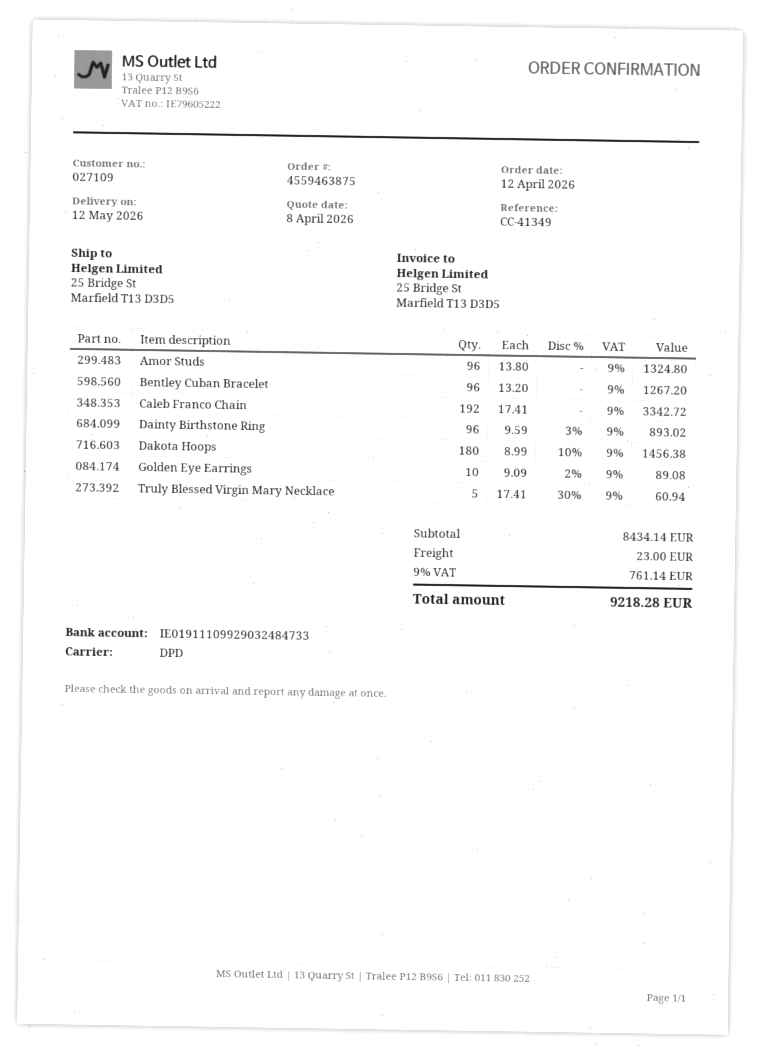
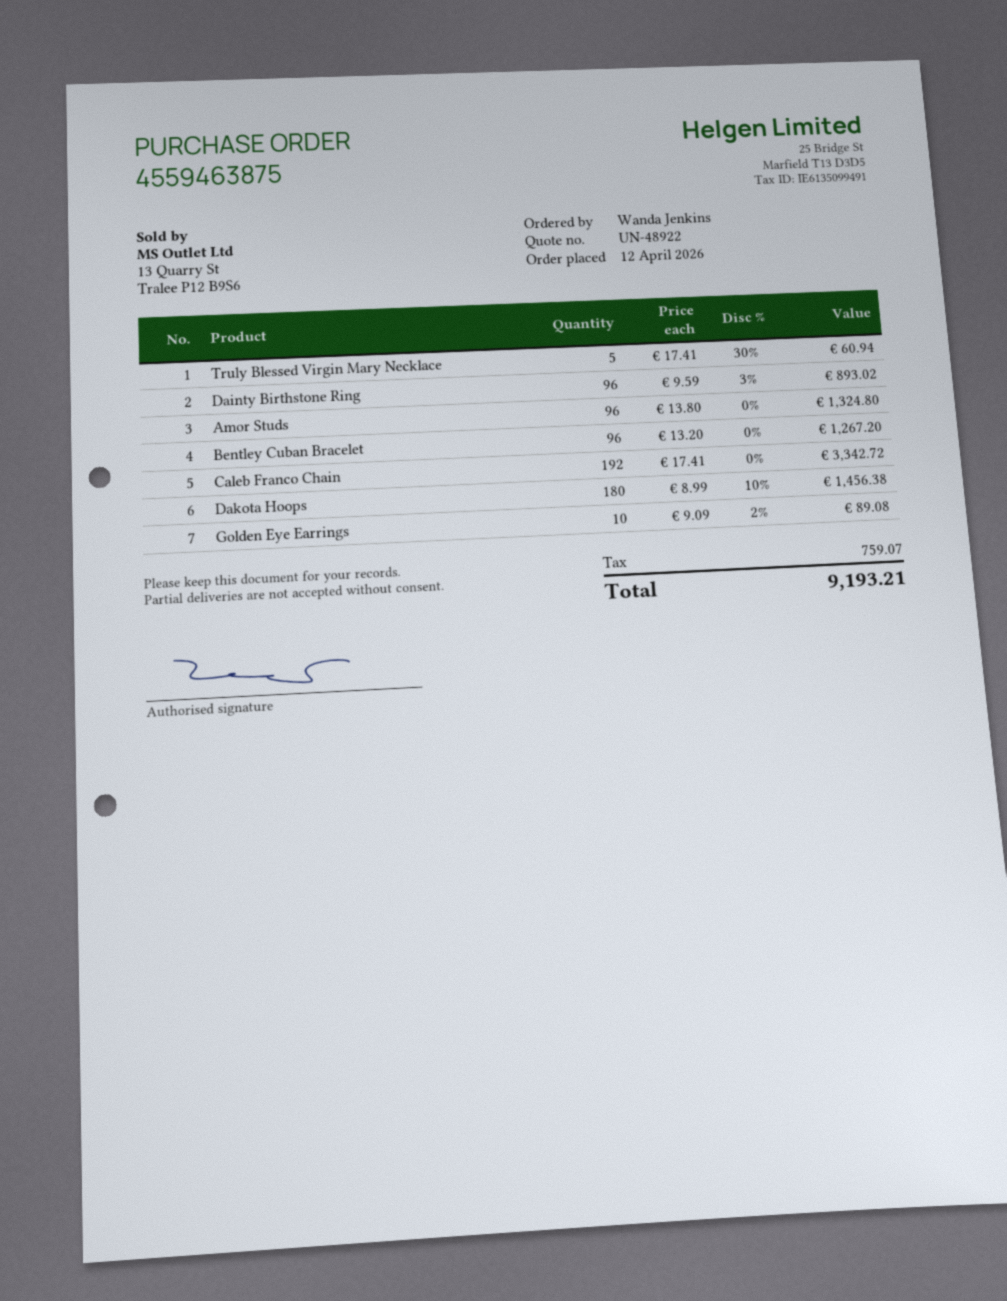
shipping: 23.00 -> none
tax: 761.14 -> 759.07
total: 9218.28 -> 9193.21

